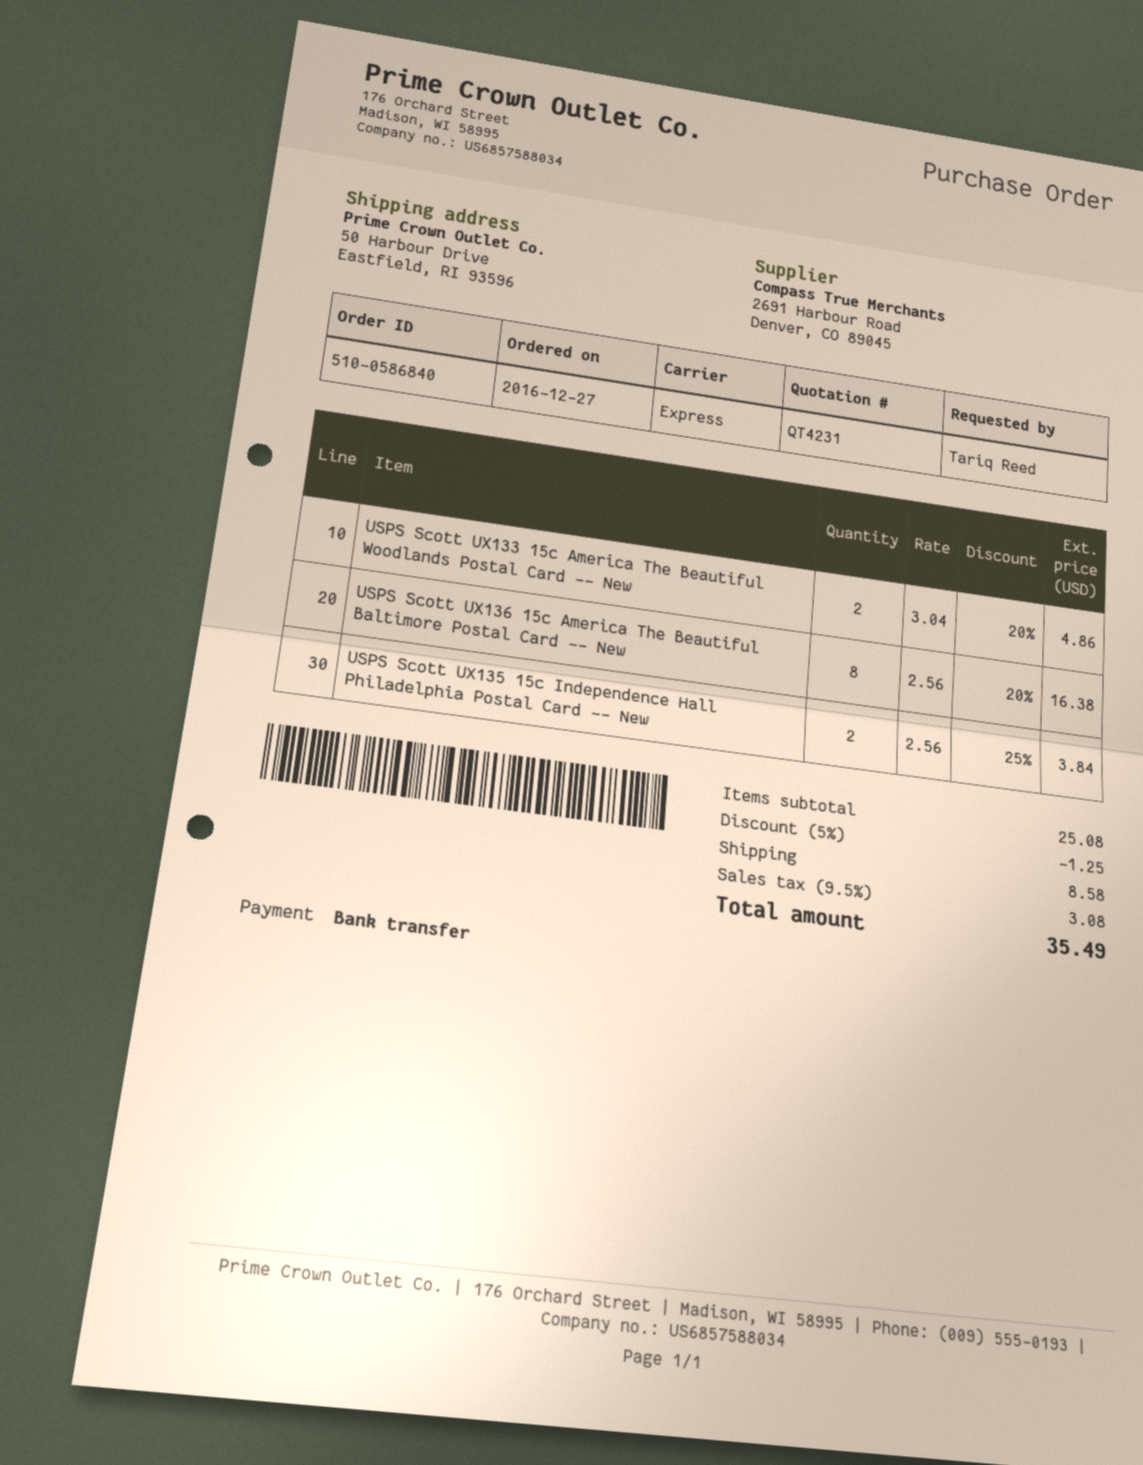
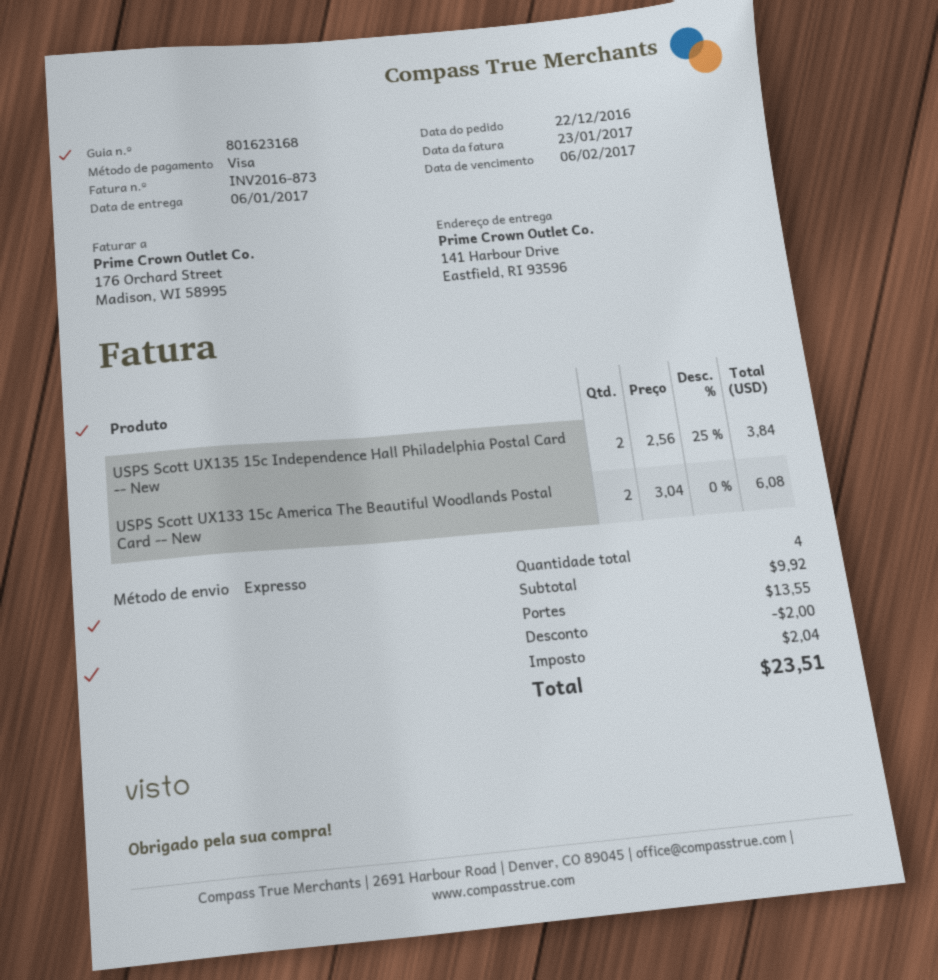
order date: 2016-12-27 -> 2016-12-22
payment method: bank transfer -> Visa
ship to: 50 Harbour Drive, Eastfield, RI 93596 -> 141 Harbour Drive, Eastfield, RI 93596
USPS Scott UX133 15c America The Beautiful Woodlands Postal Card -- New: 2 x 3.04 - 20% = 4.86 -> 2 x 3.04 = 6.08
USPS Scott UX136 15c America The Beautiful Baltimore Postal Card -- New: 8 x 2.56 - 20% = 16.38 -> none
subtotal: 25.08 -> 9.92
discount: 1.25 -> 2.00
shipping: 8.58 -> 13.55
tax: 3.08 -> 2.04
total: 35.49 -> 23.51

